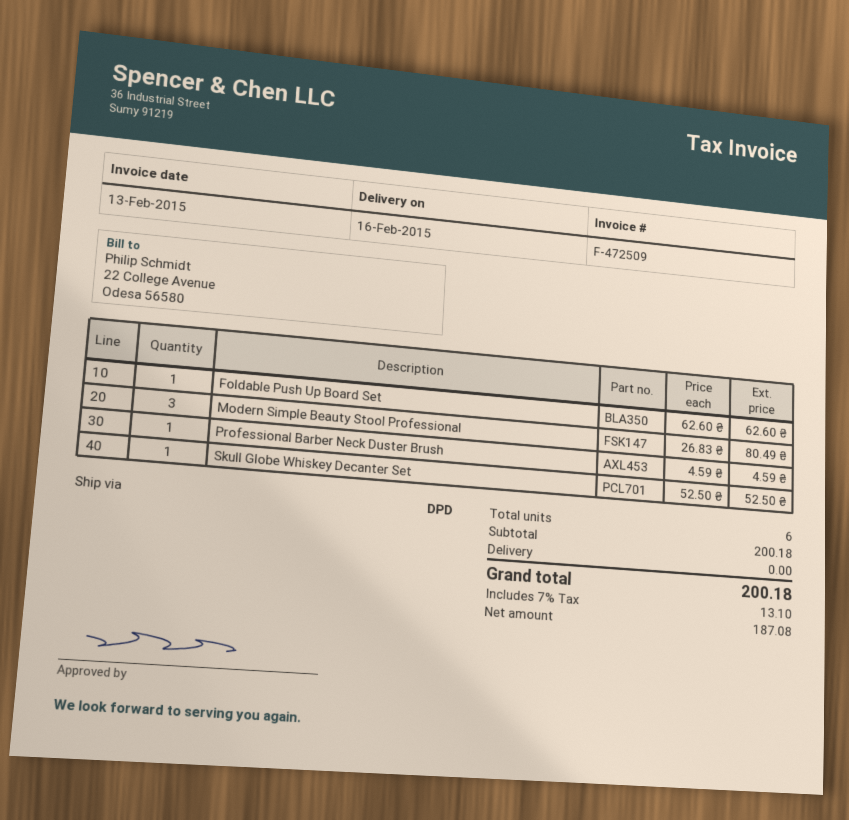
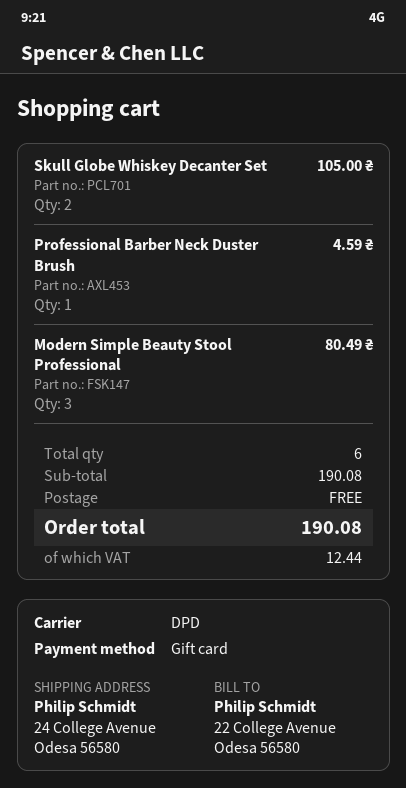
Foldable Push Up Board Set: 1 for 62.60 -> none
Skull Globe Whiskey Decanter Set: 1 for 52.50 -> 2 for 105.00
subtotal: 200.18 -> 190.08
tax: 13.10 -> 12.44
total: 200.18 -> 190.08

